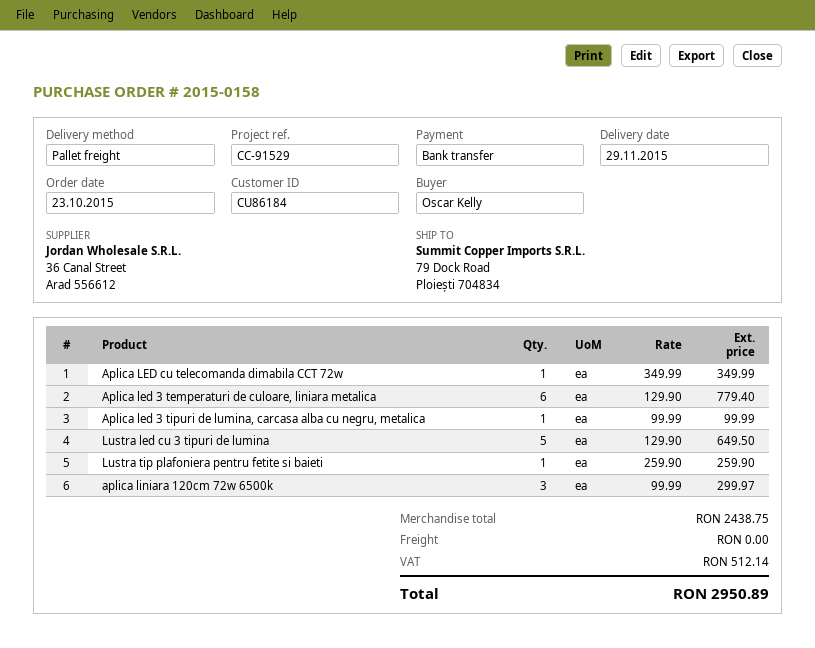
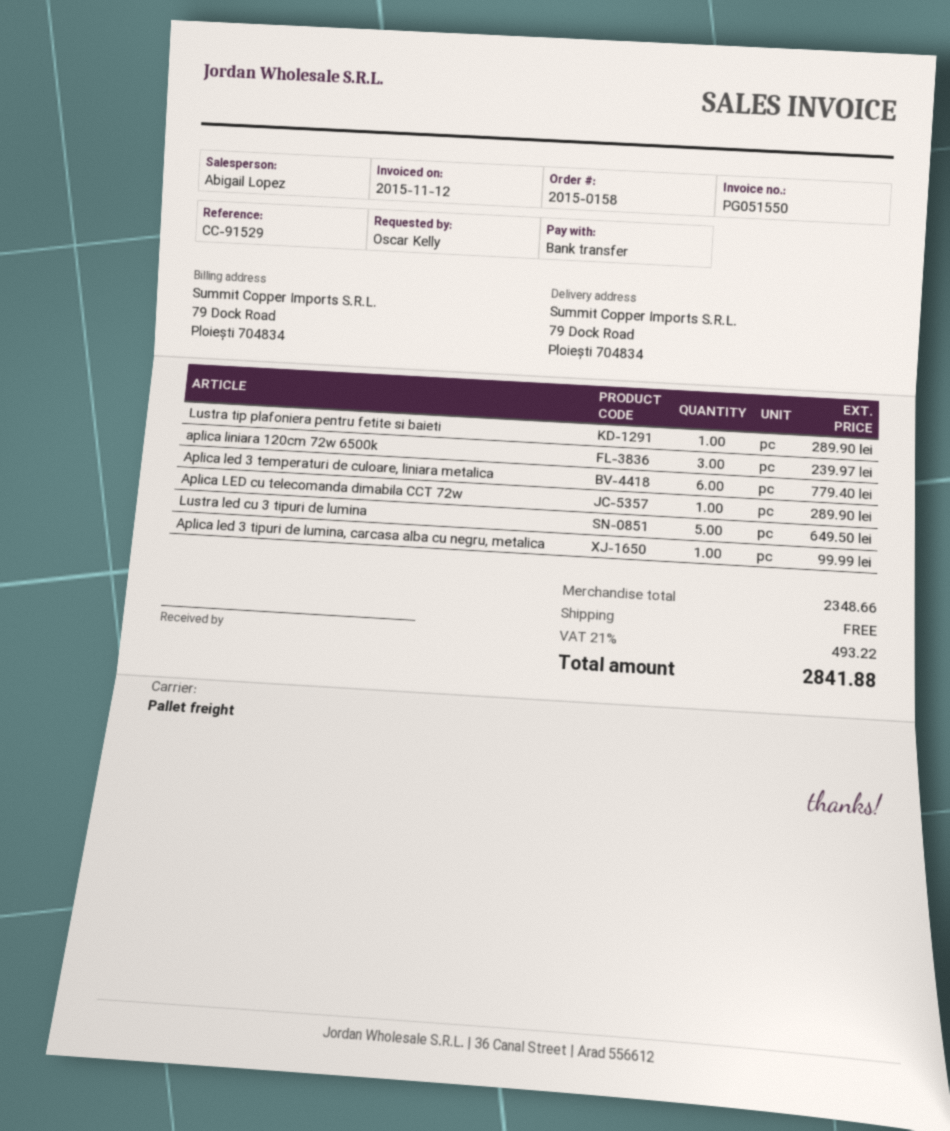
Aplica LED cu telecomanda dimabila CCT 72w: 1 for 349.99 -> 1 for 289.90
Lustra tip plafoniera pentru fetite si baieti: 1 for 259.90 -> 1 for 289.90
aplica liniara 120cm 72w 6500k: 3 for 299.97 -> 3 for 239.97
subtotal: 2438.75 -> 2348.66
tax: 512.14 -> 493.22
total: 2950.89 -> 2841.88

